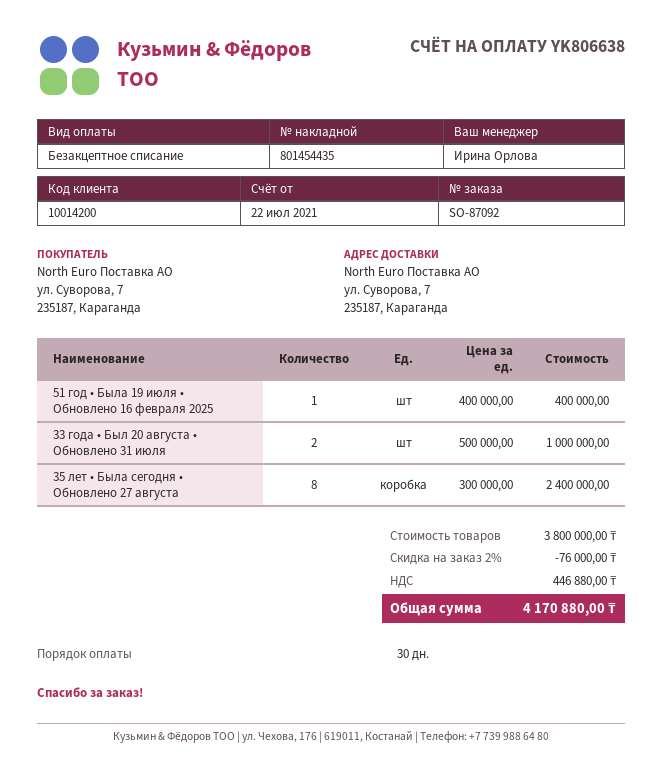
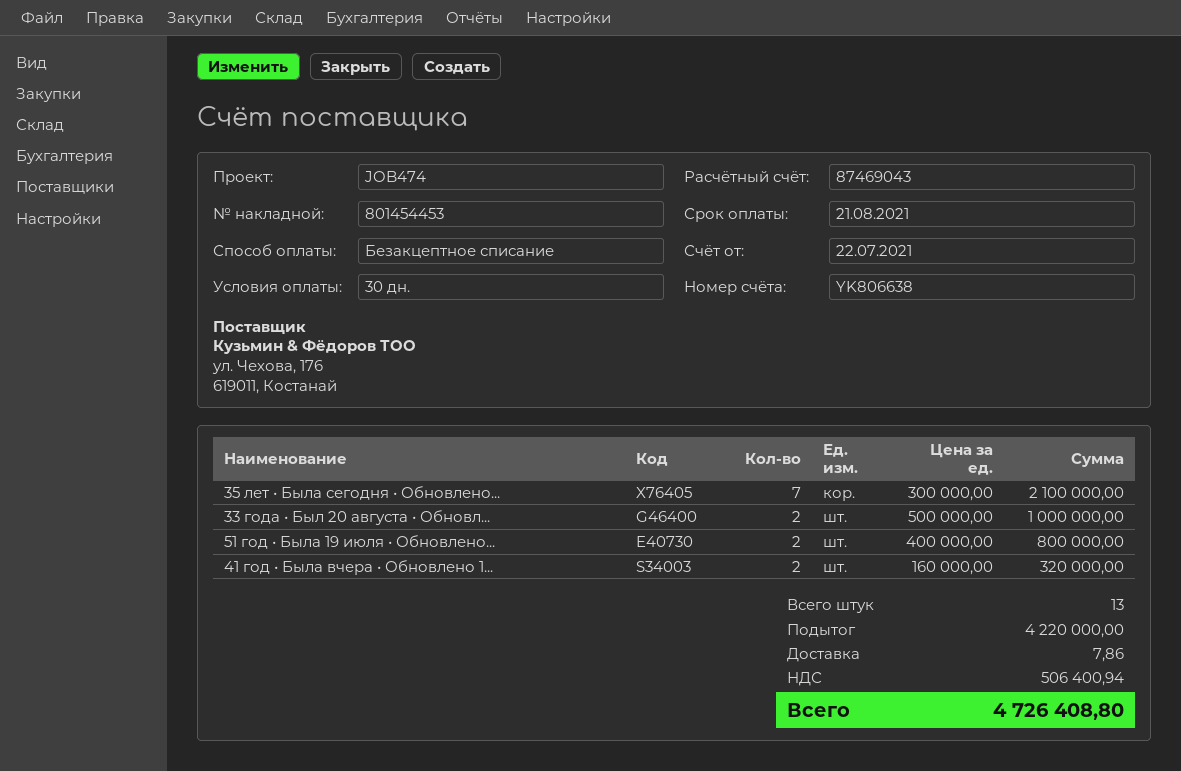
delivery note number: 801454435 -> 801454453
51 год • Была 19 июля • Обновлено 16 февраля 2025: 1 x 400000.00 = 400000.00 -> 2 x 400000.00 = 800000.00
35 лет • Была сегодня • Обновлено 27 августа: 8 x 300000.00 = 2400000.00 -> 7 x 300000.00 = 2100000.00
41 год • Была вчера • Обновлено 1...: none -> 2 x 160000.00 = 320000.00
subtotal: 3800000.00 -> 4220000.00
discount: 2% = 76000.00 -> none
shipping: none -> 7.86
tax: 446880.00 -> 506400.94
total: 4170880.00 -> 4726408.80

